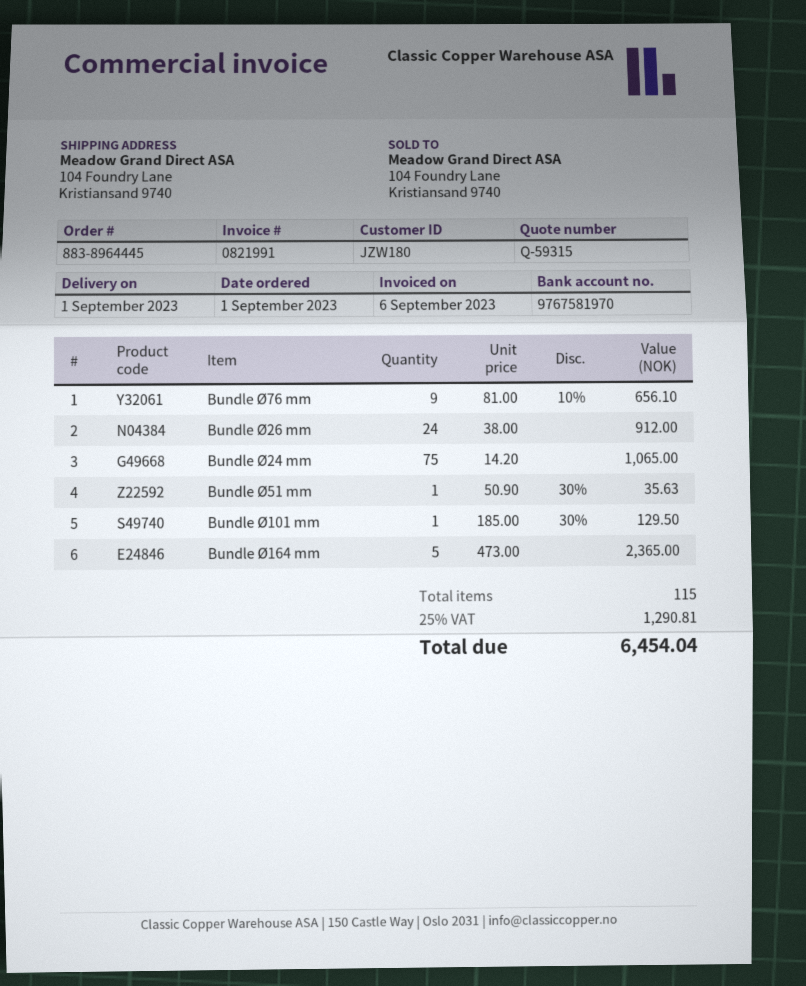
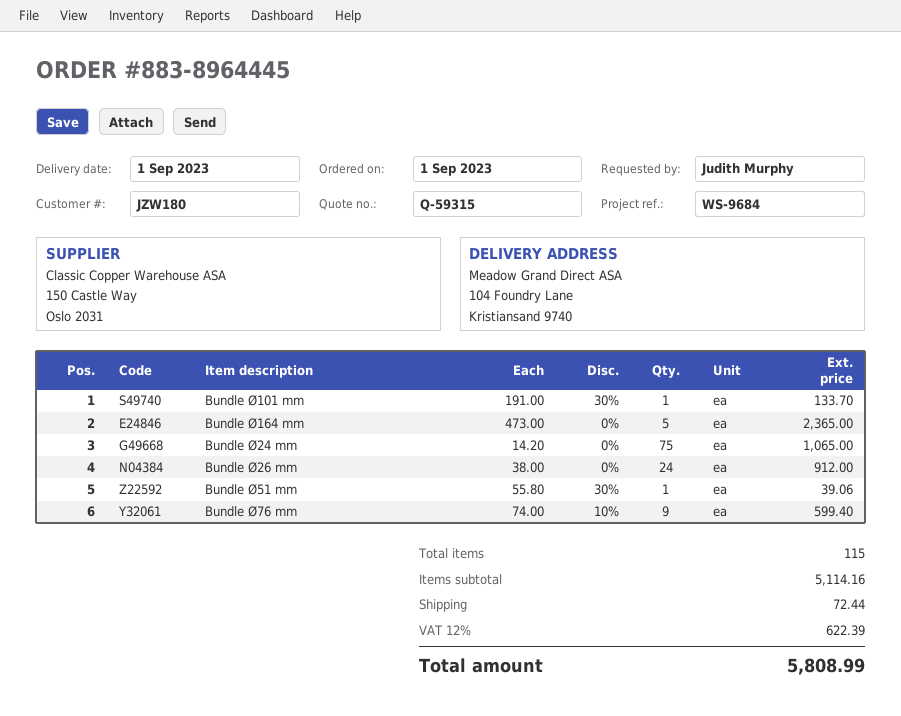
Bundle Ø76 mm: 9 x 81.00 - 10% = 656.10 -> 9 x 74.00 - 10% = 599.40
Bundle Ø51 mm: 1 x 50.90 - 30% = 35.63 -> 1 x 55.80 - 30% = 39.06
Bundle Ø101 mm: 1 x 185.00 - 30% = 129.50 -> 1 x 191.00 - 30% = 133.70
shipping: none -> 72.44
tax: 25% = 1290.81 -> 12% = 622.39
total: 6454.04 -> 5808.99

